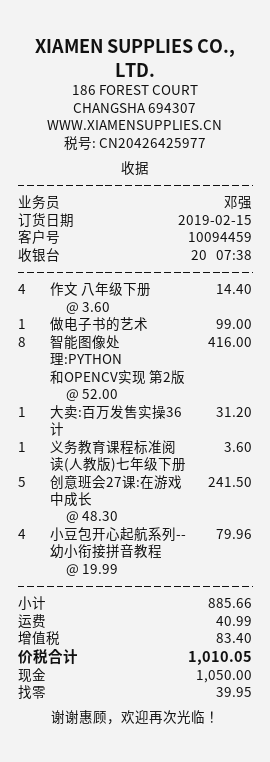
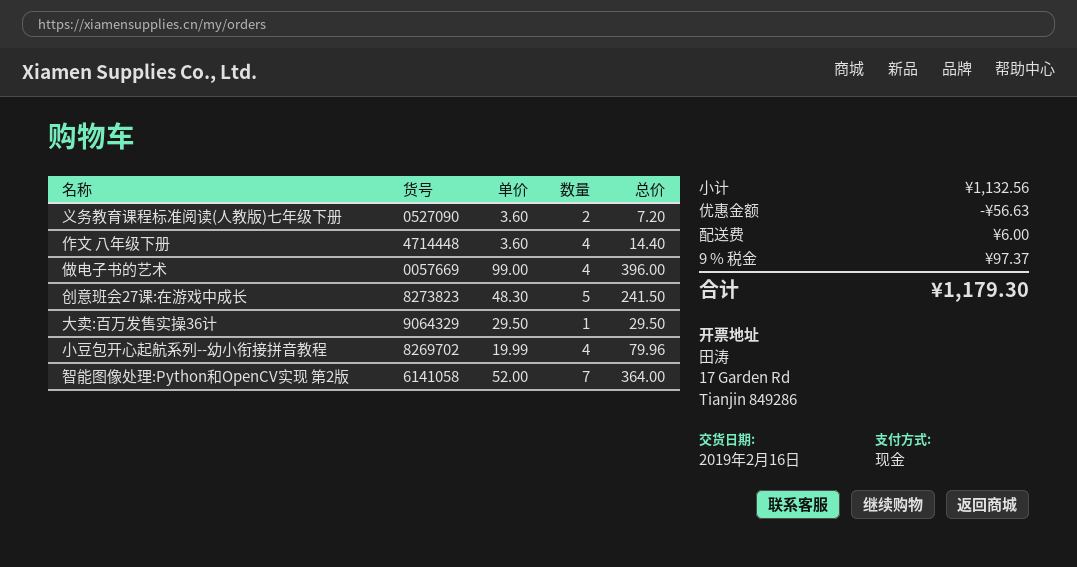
做电子书的艺术: 1 x 99.00 = 99.00 -> 4 x 99.00 = 396.00
智能图像处理:PYTHON和OPENCV实现 第2版: 8 x 52.00 = 416.00 -> 7 x 52.00 = 364.00
大卖:百万发售实操36计: 1 x 31.20 = 31.20 -> 1 x 29.50 = 29.50
义务教育课程标准阅读(人教版)七年级下册: 1 x 3.60 = 3.60 -> 2 x 3.60 = 7.20
subtotal: 885.66 -> 1132.56
discount: none -> 56.63
shipping: 40.99 -> 6.00
tax: 83.40 -> 97.37
total: 1010.05 -> 1179.30

